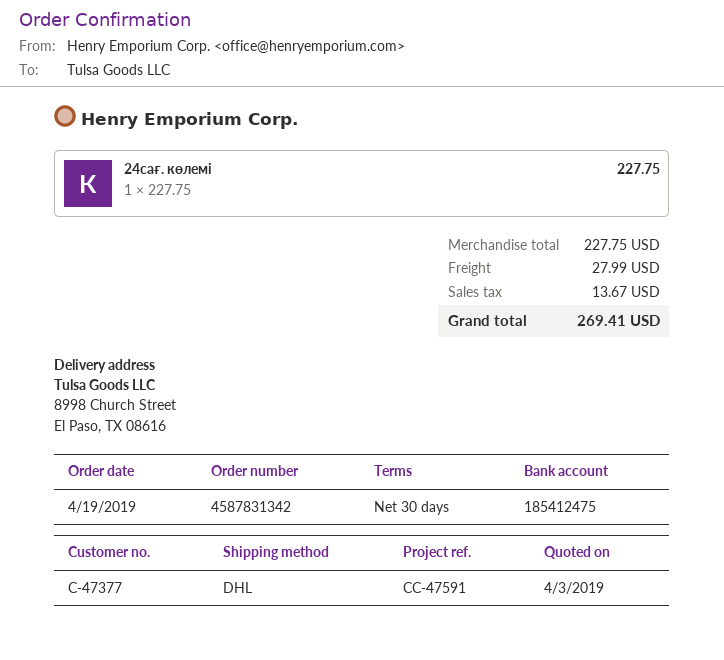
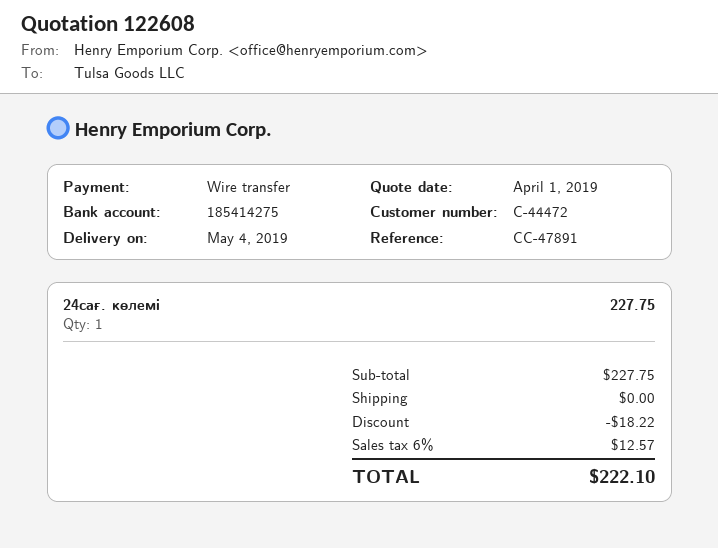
quote date: 2019-04-03 -> 2019-04-01
customer number: C-47377 -> C-44472
reference: CC-47591 -> CC-47891
bank account: 185412475 -> 185414275
discount: none -> 18.22
shipping: 27.99 -> 0.00
tax: 13.67 -> 12.57
total: 269.41 -> 222.10

